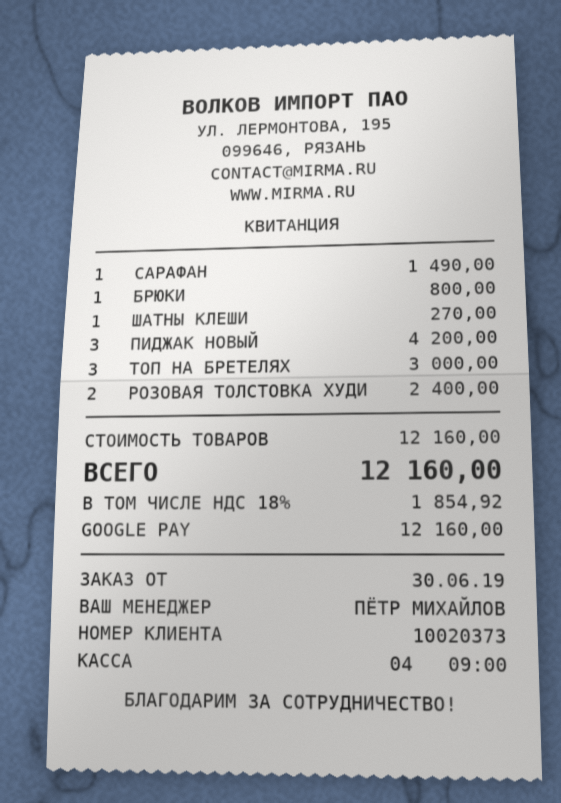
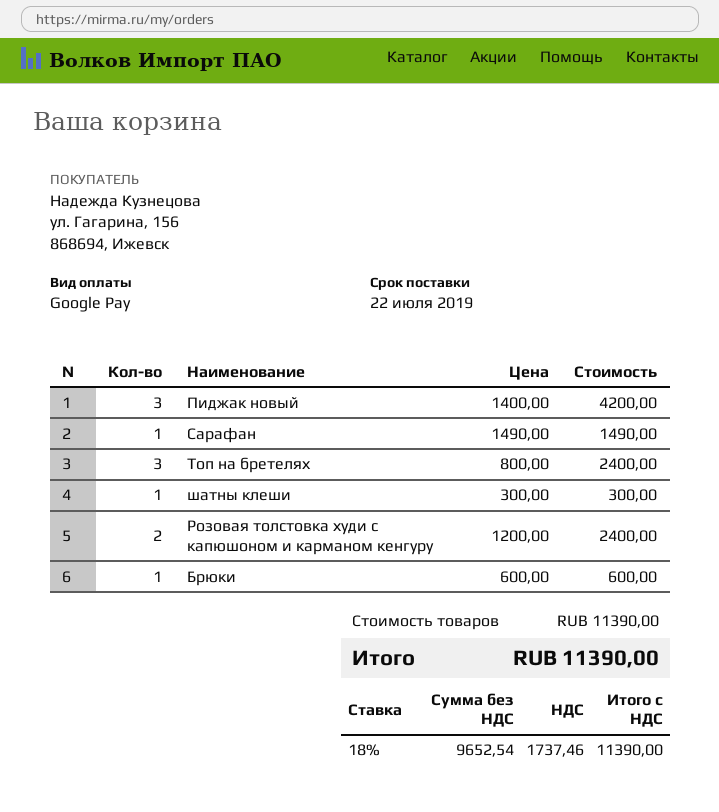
БРЮКИ: 1 for 800.00 -> 1 for 600.00
ШАТНЫ КЛЕШИ: 1 for 270.00 -> 1 for 300.00
ТОП НА БРЕТЕЛЯХ: 3 for 3000.00 -> 3 for 2400.00
subtotal: 12160.00 -> 11390.00
tax: 18% = 1854.92 -> 18% = 1737.46
total: 12160.00 -> 11390.00

